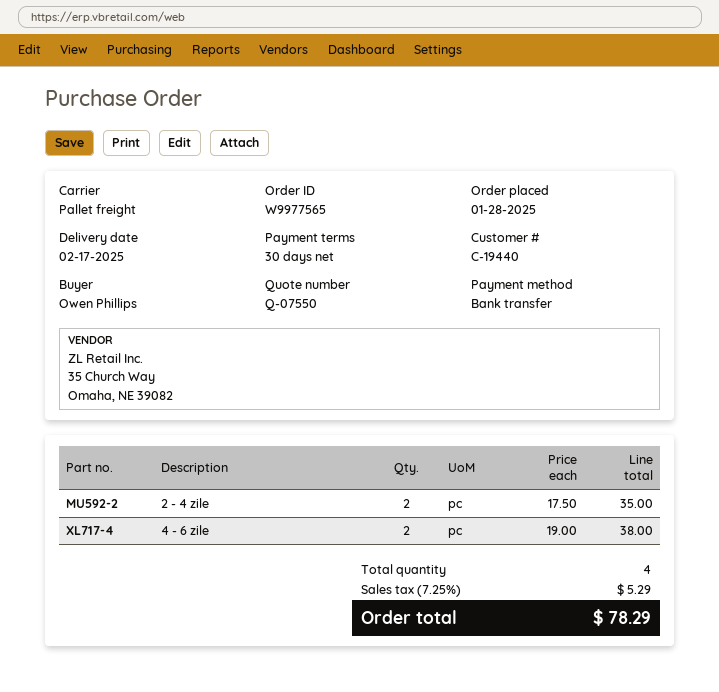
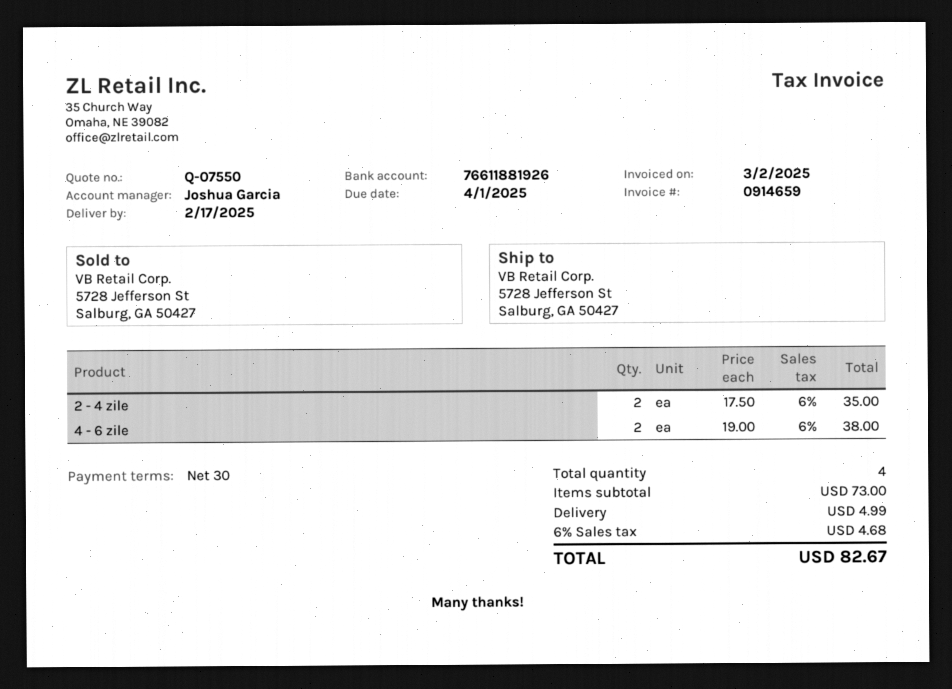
shipping: none -> 4.99
tax: 7.25% = 5.29 -> 6% = 4.68
total: 78.29 -> 82.67

